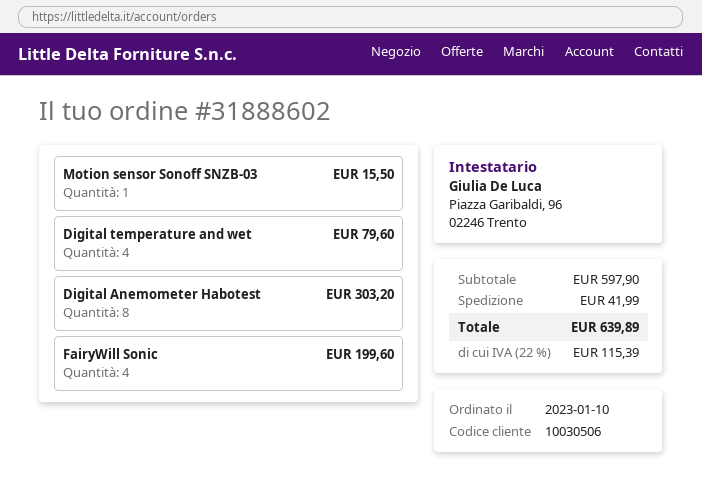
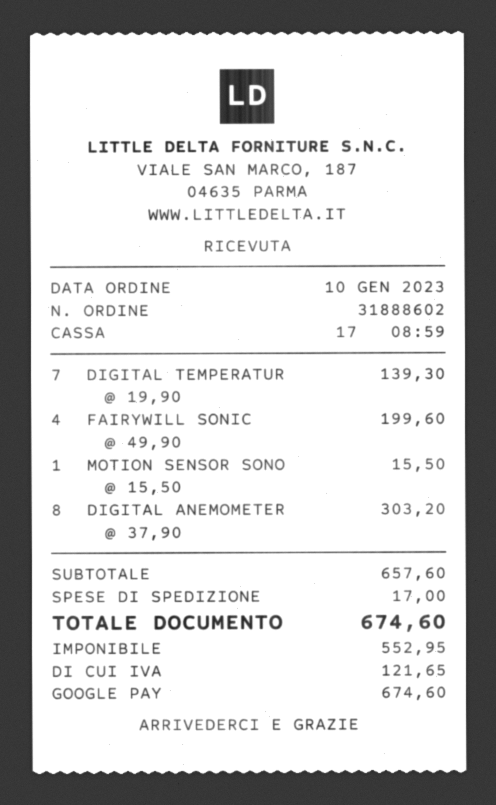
Digital temperature and wet: 4 for 79.60 -> 7 for 139.30
subtotal: 597.90 -> 657.60
shipping: 41.99 -> 17.00
tax: 115.39 -> 121.65
total: 639.89 -> 674.60

